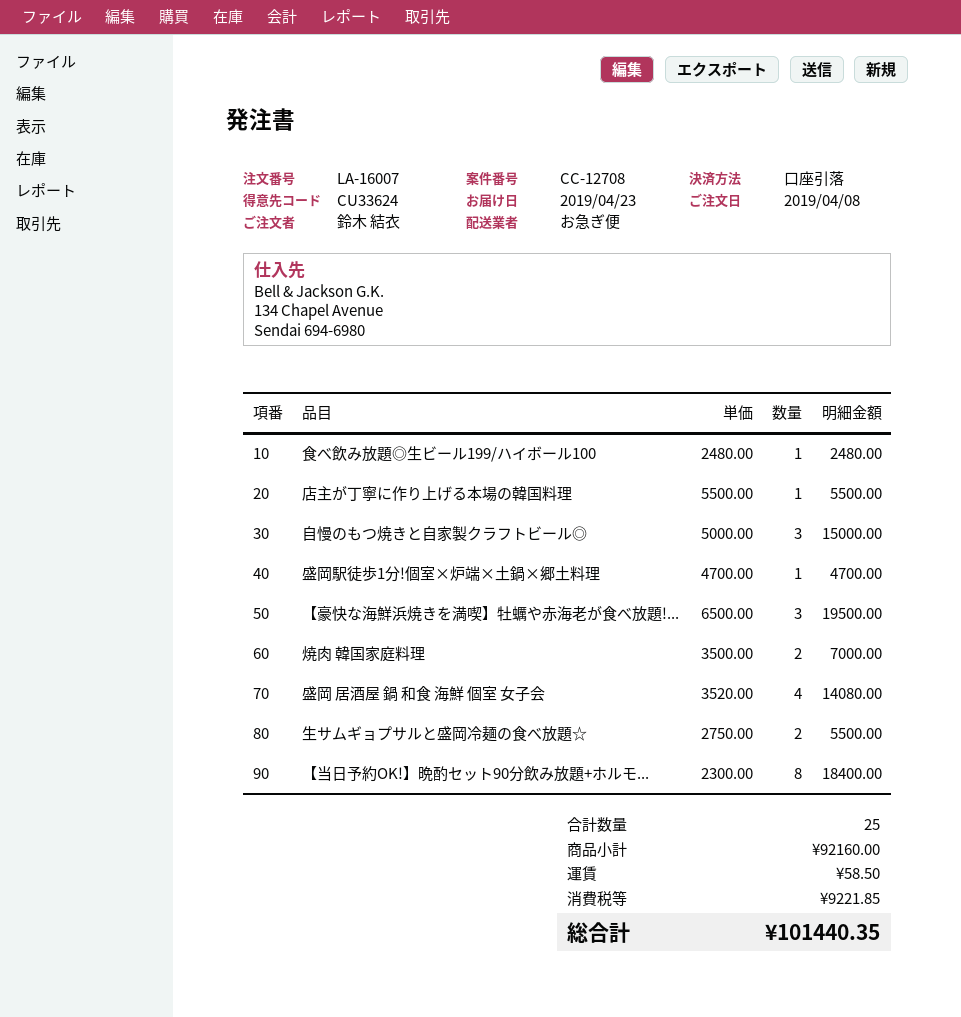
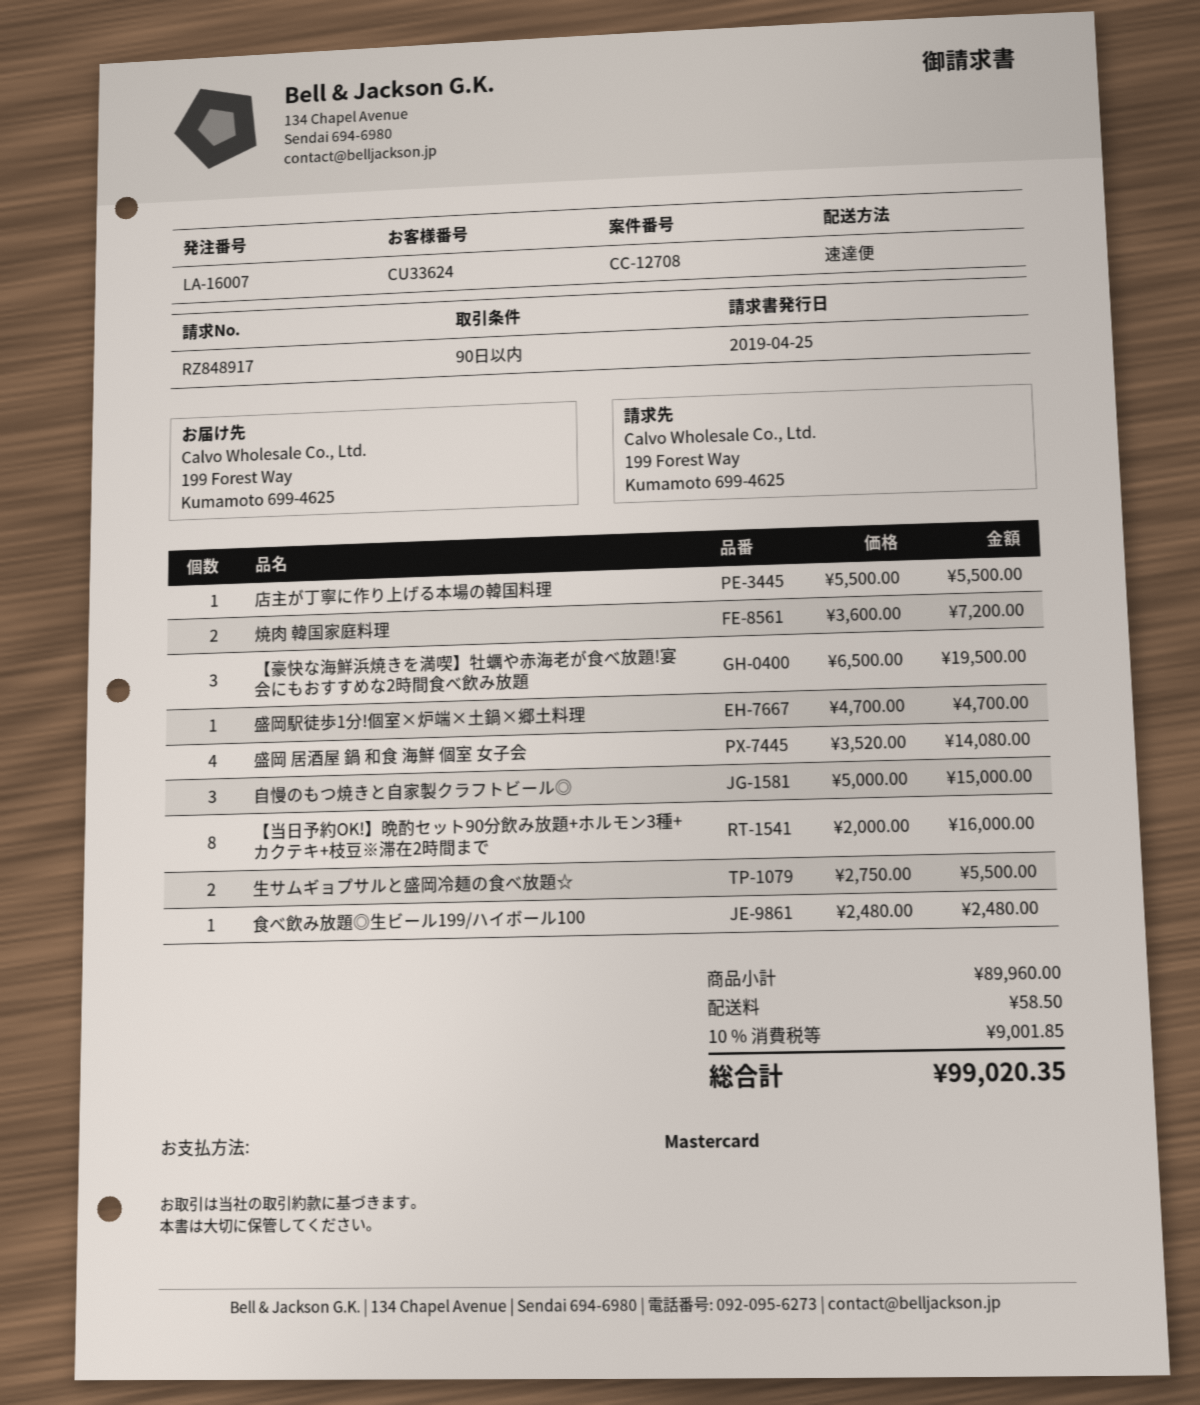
payment method: direct debit -> Mastercard
焼肉 韓国家庭料理: 2 x 3500.00 = 7000.00 -> 2 x 3600.00 = 7200.00
【当日予約OK!】晩酌セット90分飲み放題+ホルモ...: 8 x 2300.00 = 18400.00 -> 8 x 2000.00 = 16000.00
subtotal: 92160.00 -> 89960.00
tax: 9221.85 -> 9001.85
total: 101440.35 -> 99020.35

